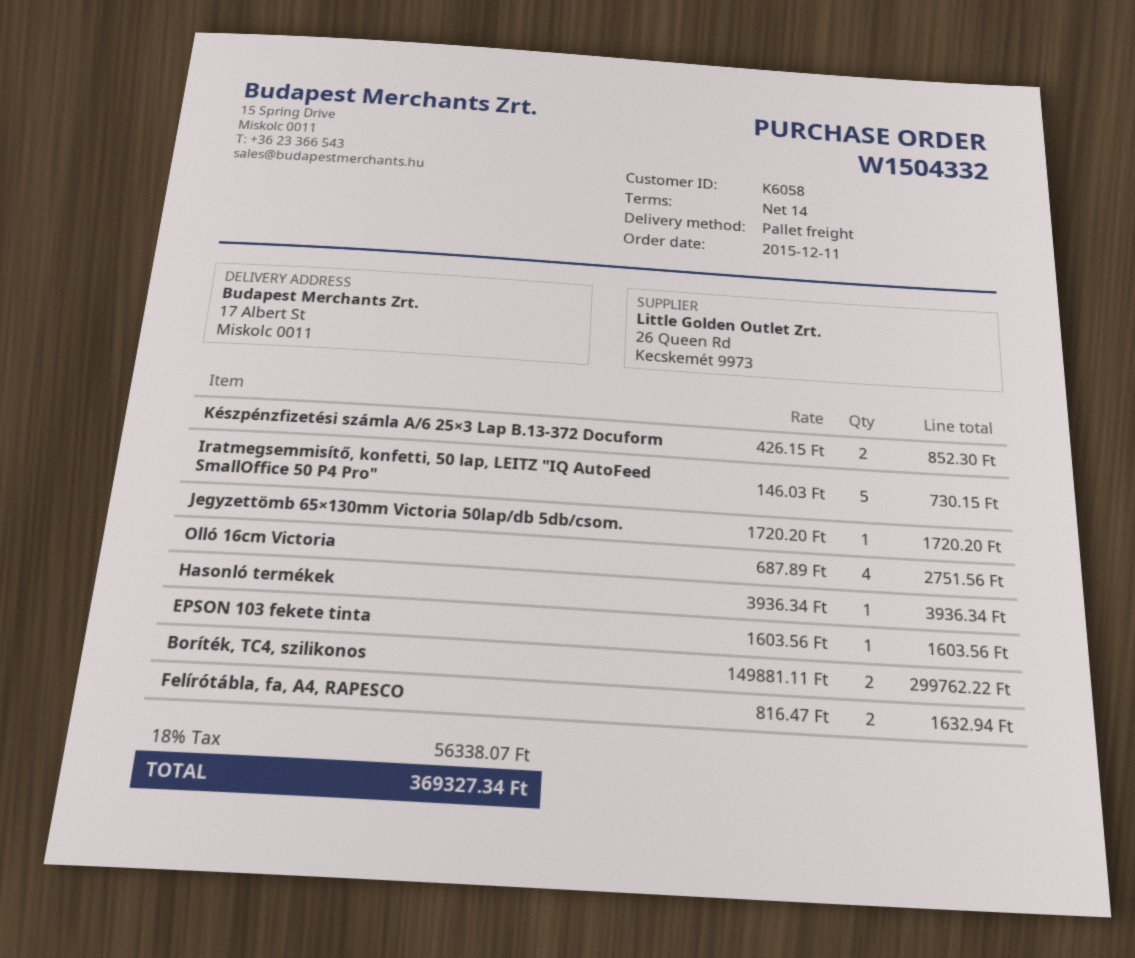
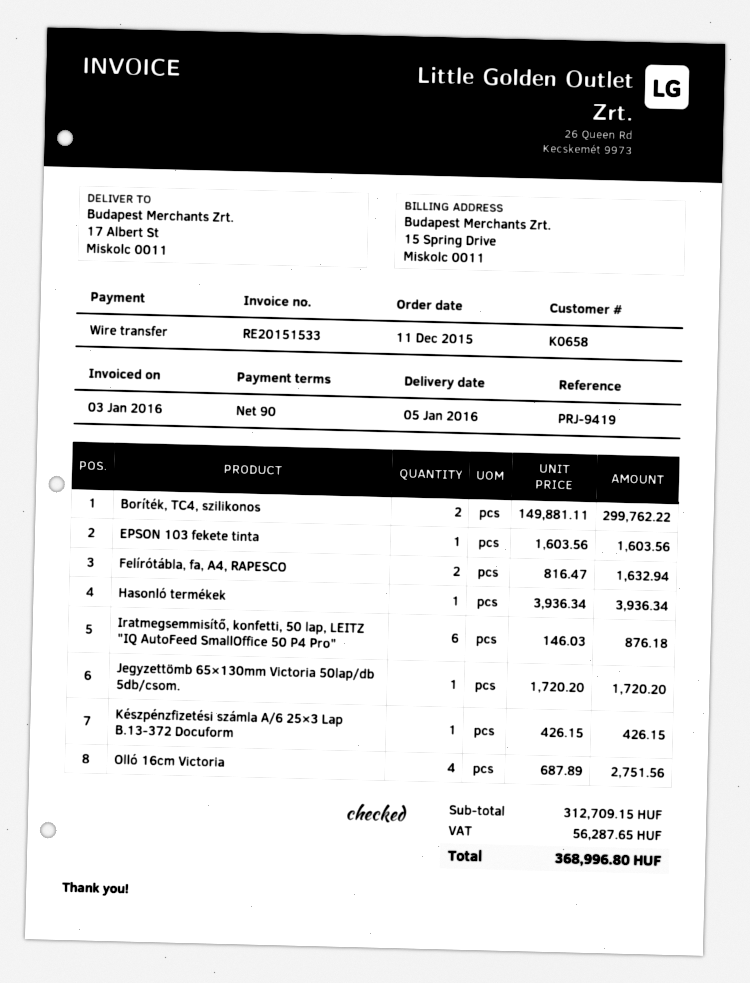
payment terms: 14 days -> 90 days
customer number: K6058 -> K0658
Készpénzfizetési számla A/6 25×3 Lap B.13-372 Docuform: 2 x 426.15 = 852.30 -> 1 x 426.15 = 426.15
Iratmegsemmisítő, konfetti, 50 lap, LEITZ "IQ AutoFeed SmallOffice 50 P4 Pro": 5 x 146.03 = 730.15 -> 6 x 146.03 = 876.18
tax: 56338.07 -> 56287.65
total: 369327.34 -> 368996.80

